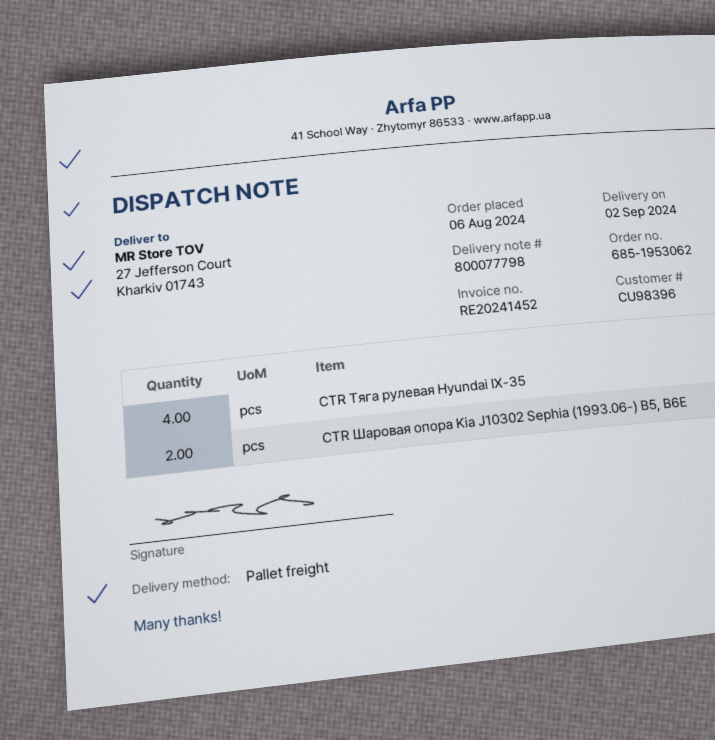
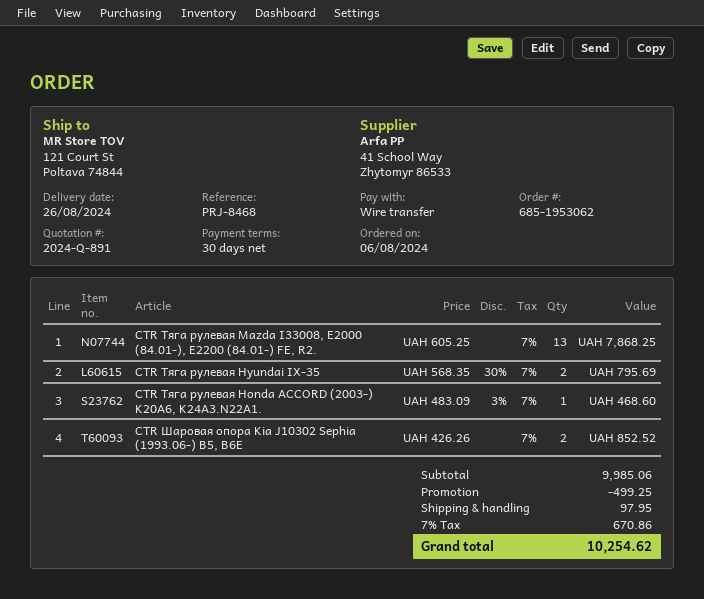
delivery date: 2024-09-02 -> 2024-08-26
ship to: 27 Jefferson Court, Kharkiv 01743 -> 121 Court St, Poltava 74844
CTR Тяга рулевая Hyundai IX-35: 4 -> 2
CTR Тяга рулевая Mazda I33008, E2000 (84.01-), E2200 (84.01-) FE, R2.: none -> 13
CTR Тяга рулевая Honda ACCORD (2003-) K20A6, K24A3.N22A1.: none -> 1

